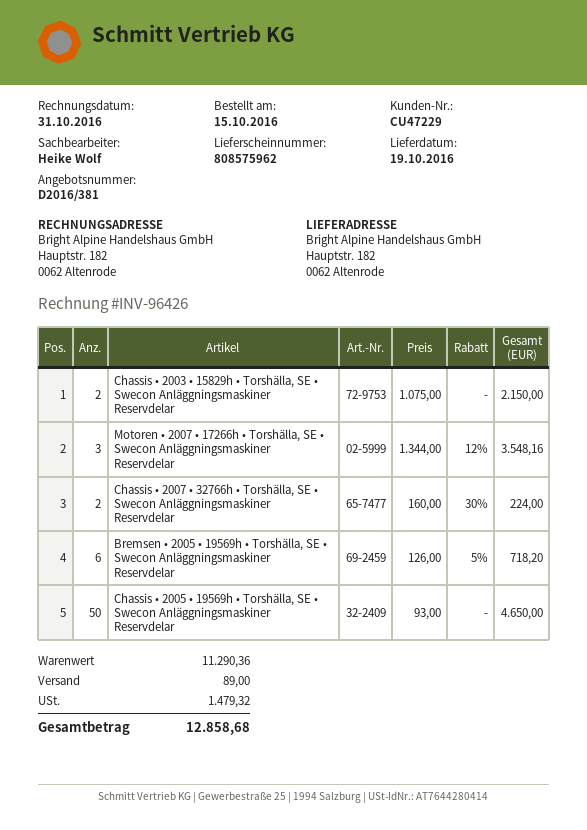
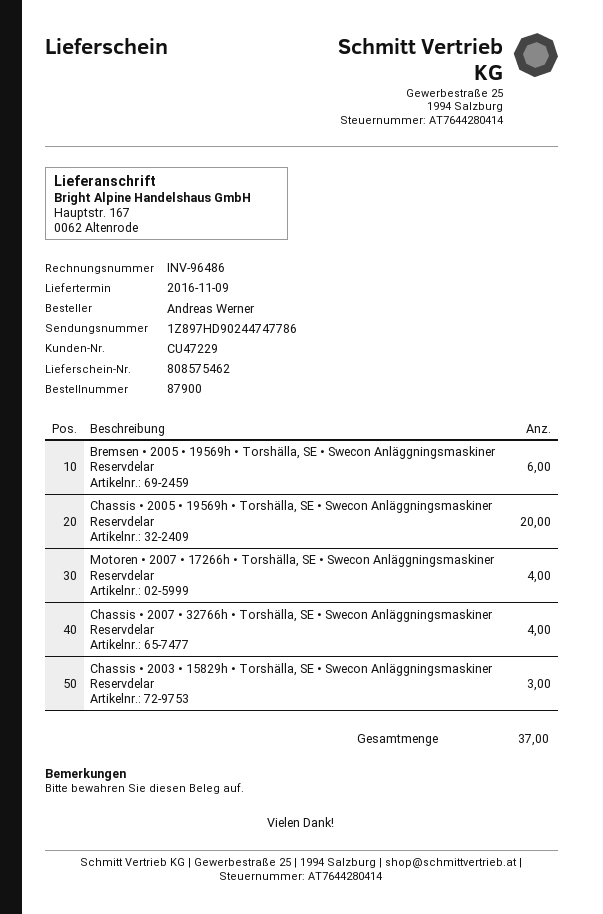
delivery note number: 808575962 -> 808575462
delivery date: 2016-10-19 -> 2016-11-09
invoice number: INV-96426 -> INV-96486
ship to: Hauptstr. 182, 0062 Altenrode -> Hauptstr. 167, 0062 Altenrode
Chassis • 2003 • 15829h • Torshälla, SE • Swecon Anläggningsmaskiner Reservdelar: 2 -> 3
Motoren • 2007 • 17266h • Torshälla, SE • Swecon Anläggningsmaskiner Reservdelar: 3 -> 4
Chassis • 2007 • 32766h • Torshälla, SE • Swecon Anläggningsmaskiner Reservdelar: 2 -> 4
Chassis • 2005 • 19569h • Torshälla, SE • Swecon Anläggningsmaskiner Reservdelar: 50 -> 20

